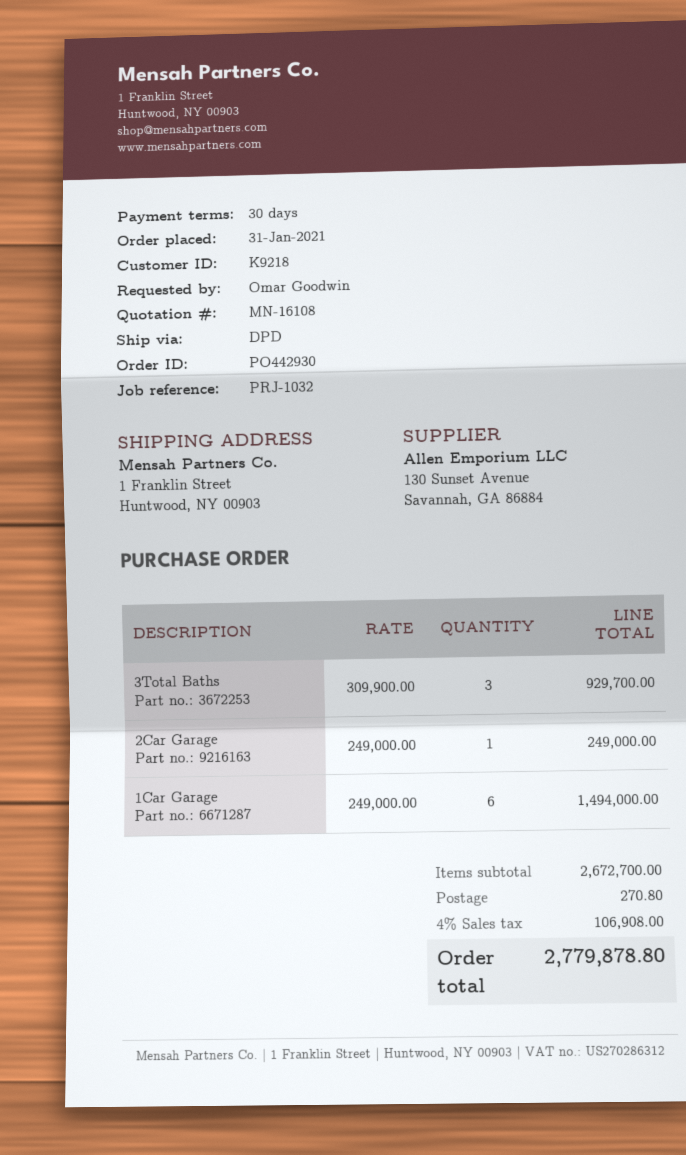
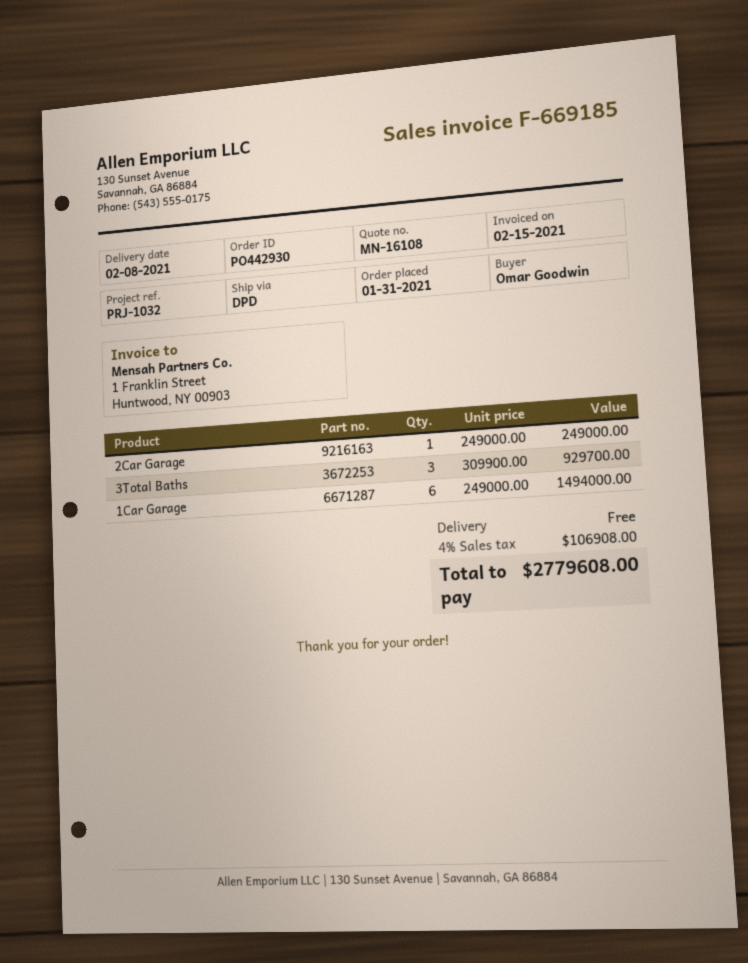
shipping: 270.80 -> 0.00
total: 2779878.80 -> 2779608.00

